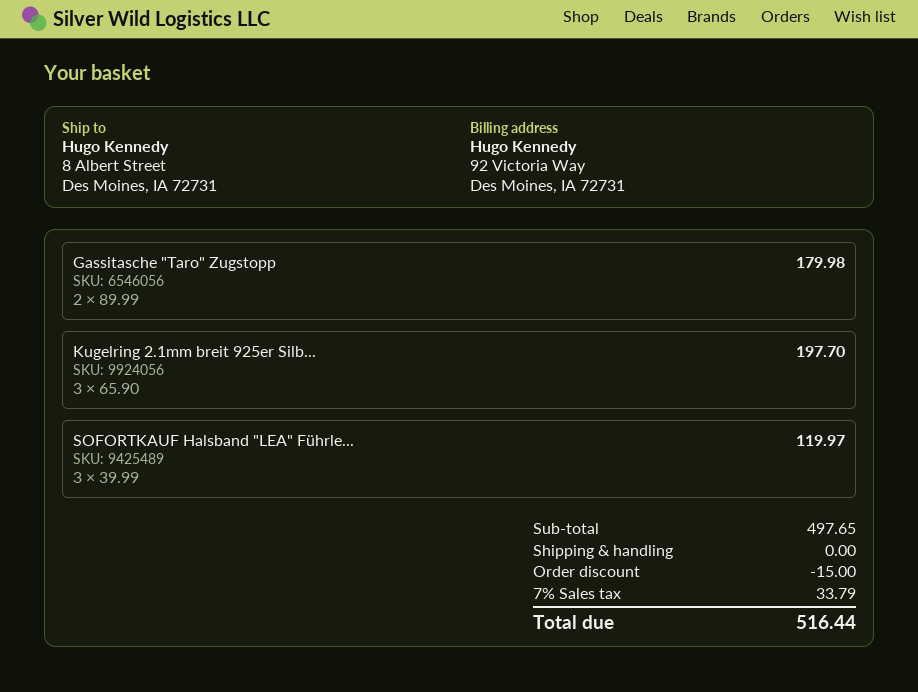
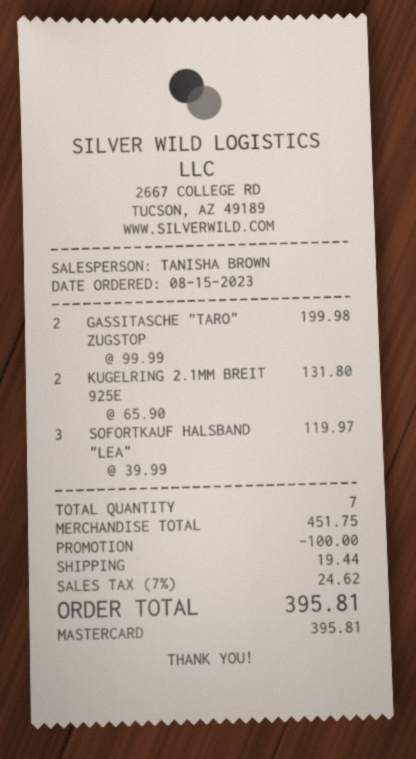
Gassitasche "Taro" Zugstopp: 2 x 89.99 = 179.98 -> 2 x 99.99 = 199.98
Kugelring 2.1mm breit 925er Silb...: 3 x 65.90 = 197.70 -> 2 x 65.90 = 131.80
subtotal: 497.65 -> 451.75
discount: 15.00 -> 100.00
shipping: 0.00 -> 19.44
tax: 7% = 33.79 -> 7% = 24.62
total: 516.44 -> 395.81

